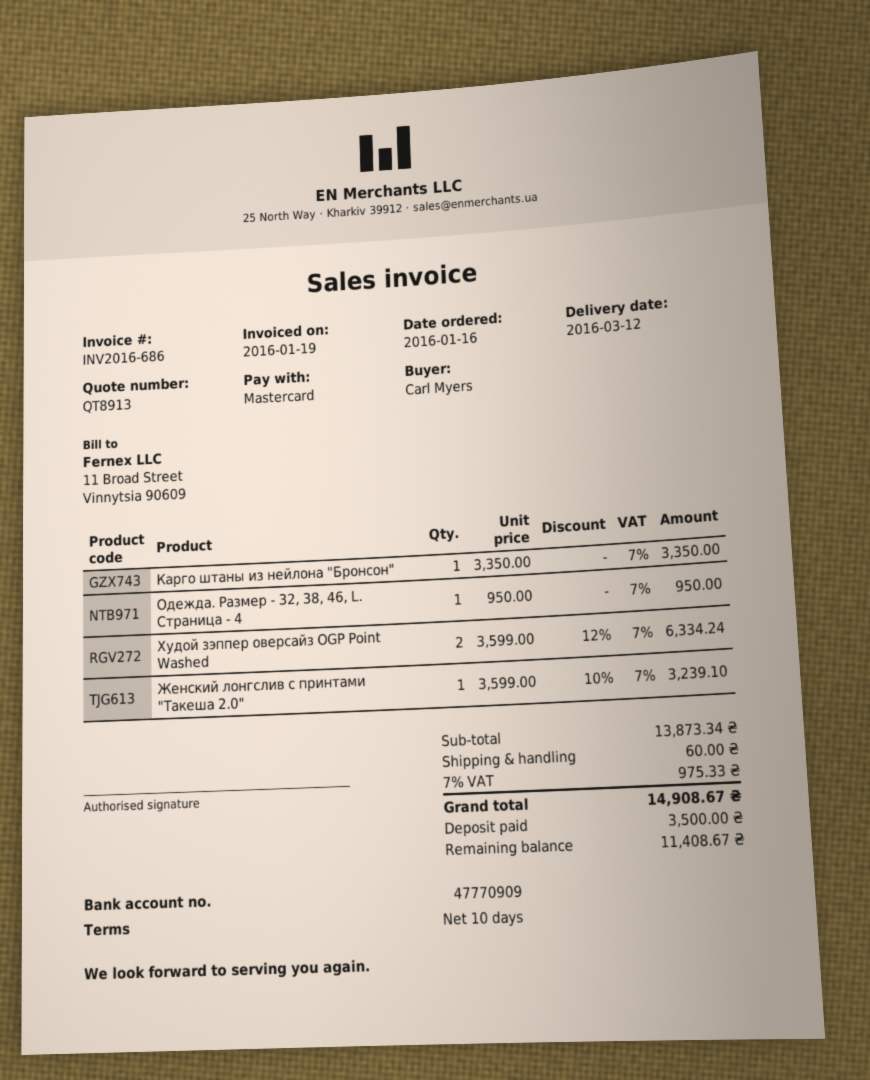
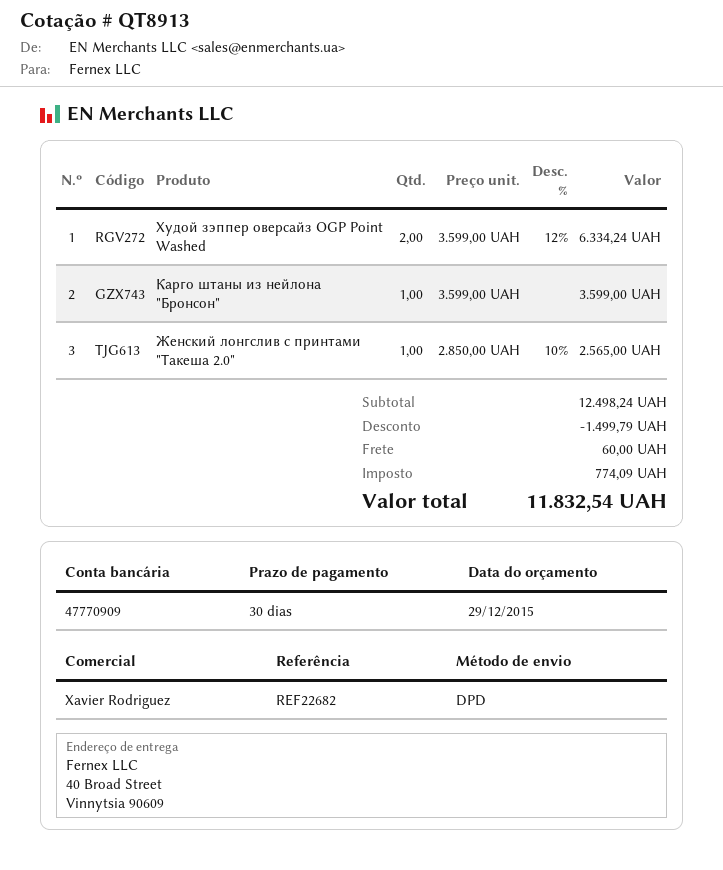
payment terms: 10 days -> 30 days
Карго штаны из нейлона "Бронсон": 1 x 3350.00 = 3350.00 -> 1 x 3599.00 = 3599.00
Одежда. Размер - 32, 38, 46, L. Страница - 4: 1 x 950.00 = 950.00 -> none
Женский лонгслив с принтами "Такеша 2.0": 1 x 3599.00 - 10% = 3239.10 -> 1 x 2850.00 - 10% = 2565.00
subtotal: 13873.34 -> 12498.24
discount: none -> 1499.79
tax: 975.33 -> 774.09
total: 14908.67 -> 11832.54

